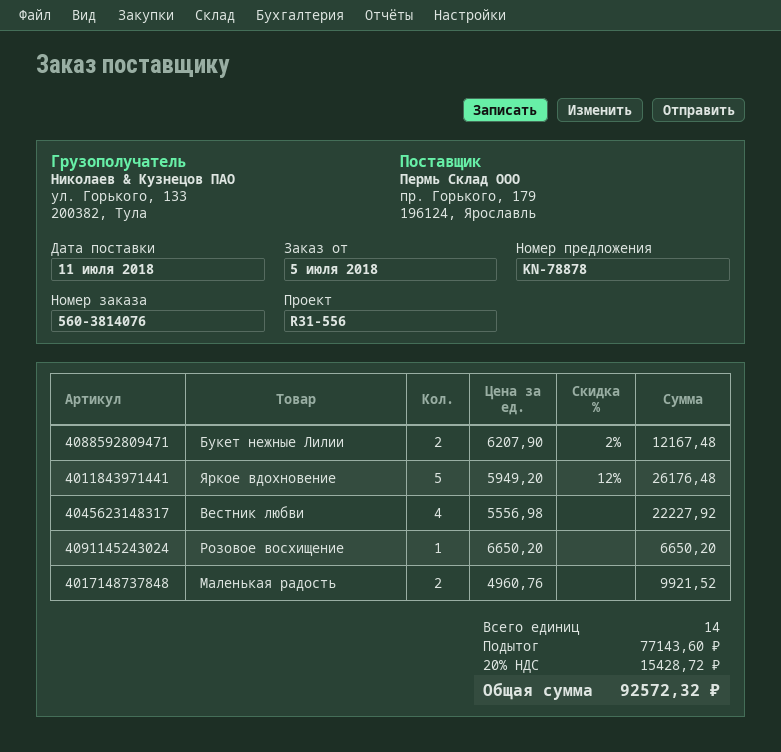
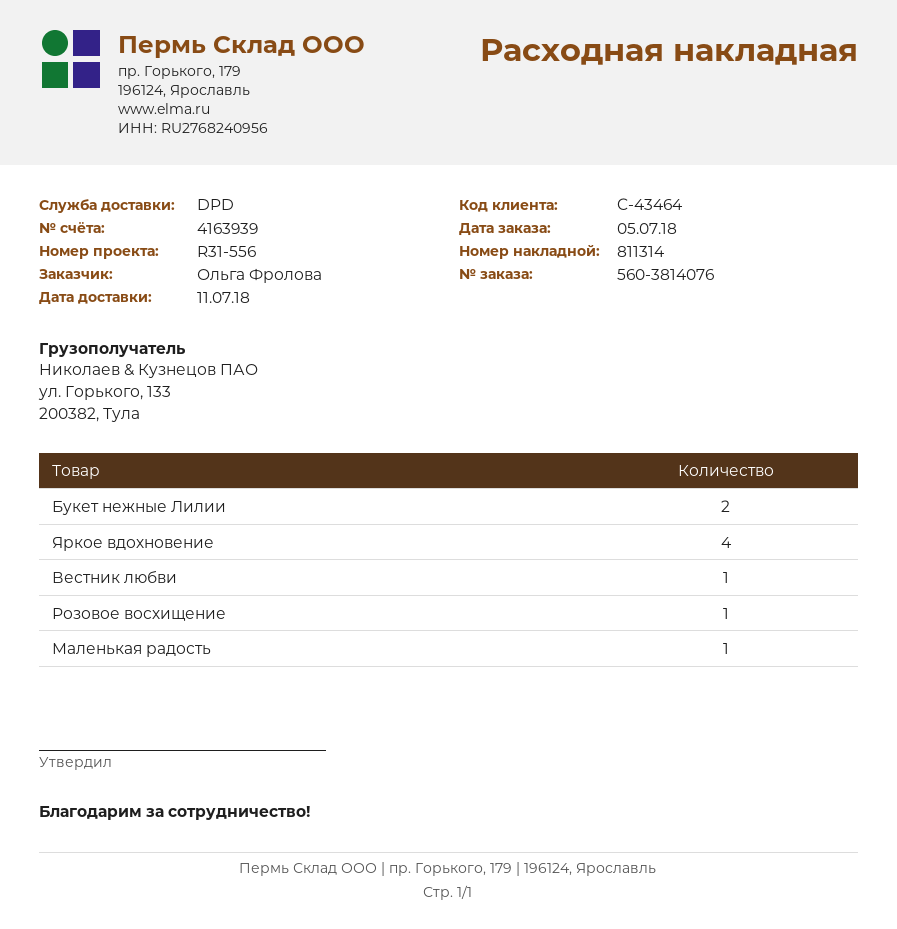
Яркое вдохновение: 5 -> 4
Вестник любви: 4 -> 1
Маленькая радость: 2 -> 1

